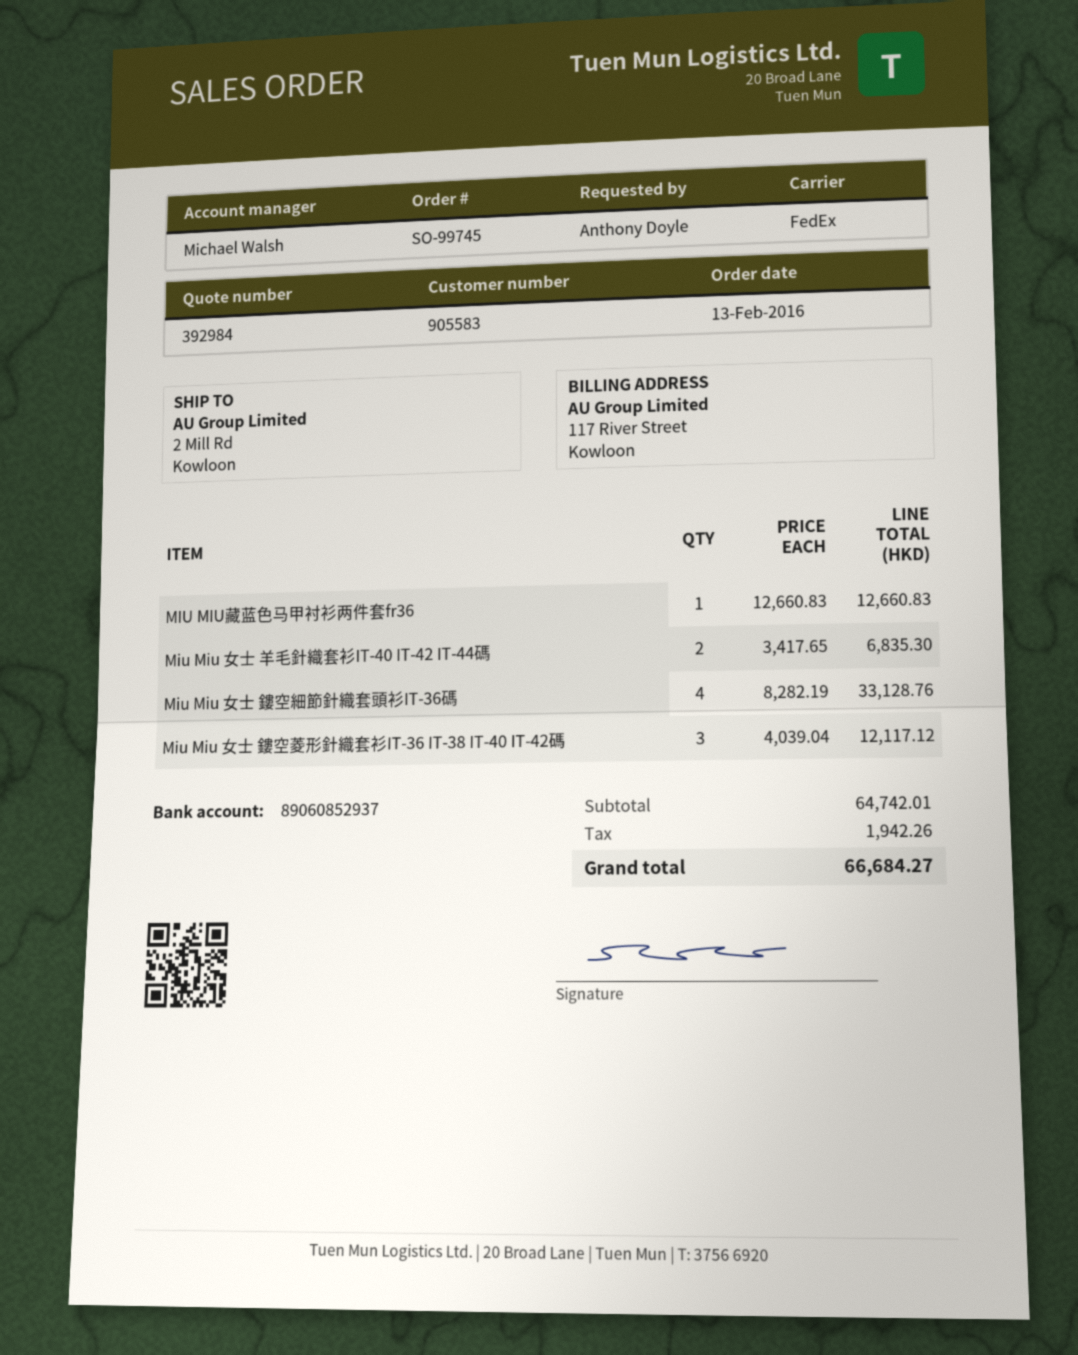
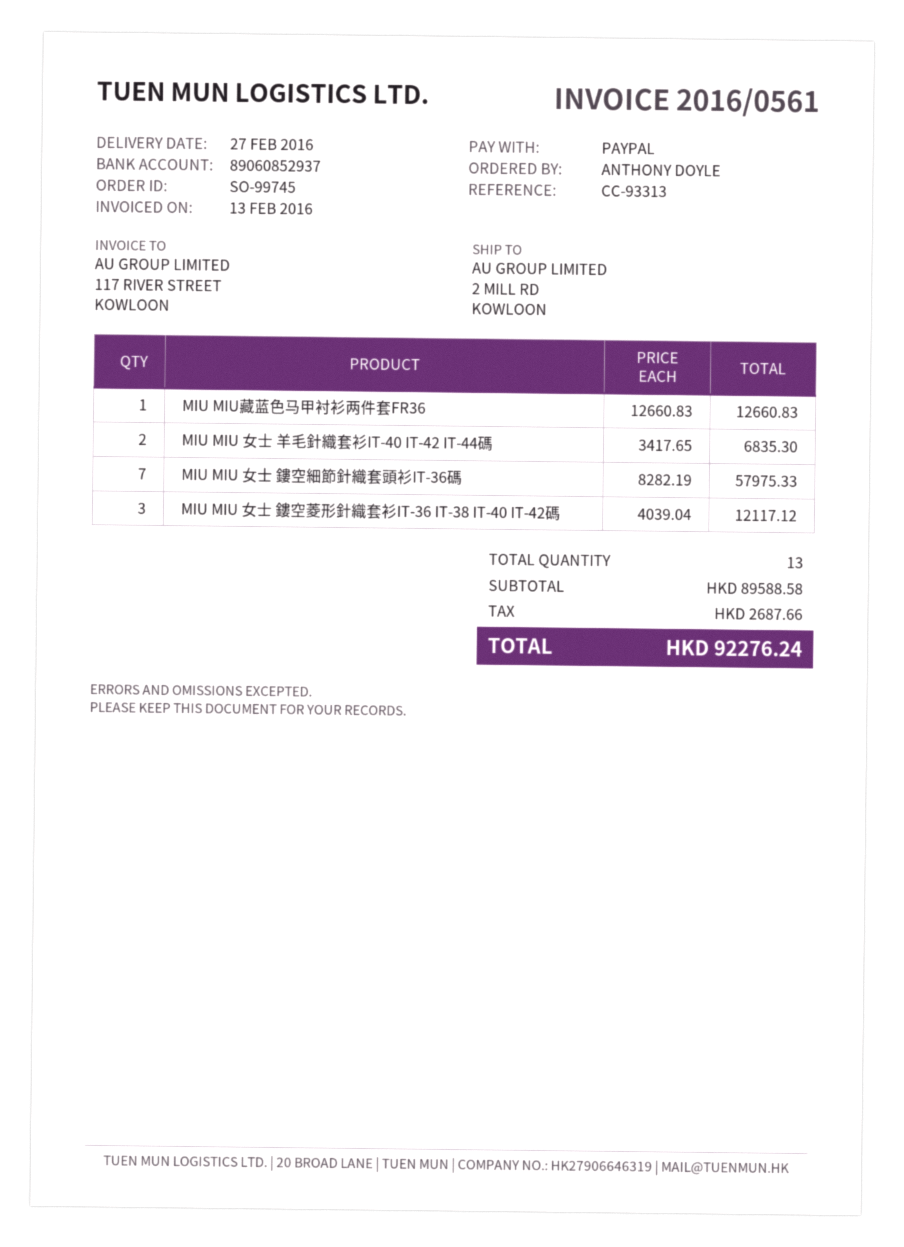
Miu Miu 女士 鏤空細節針織套頭衫IT-36碼: 4 x 8282.19 = 33128.76 -> 7 x 8282.19 = 57975.33
subtotal: 64742.01 -> 89588.58
tax: 1942.26 -> 2687.66
total: 66684.27 -> 92276.24

